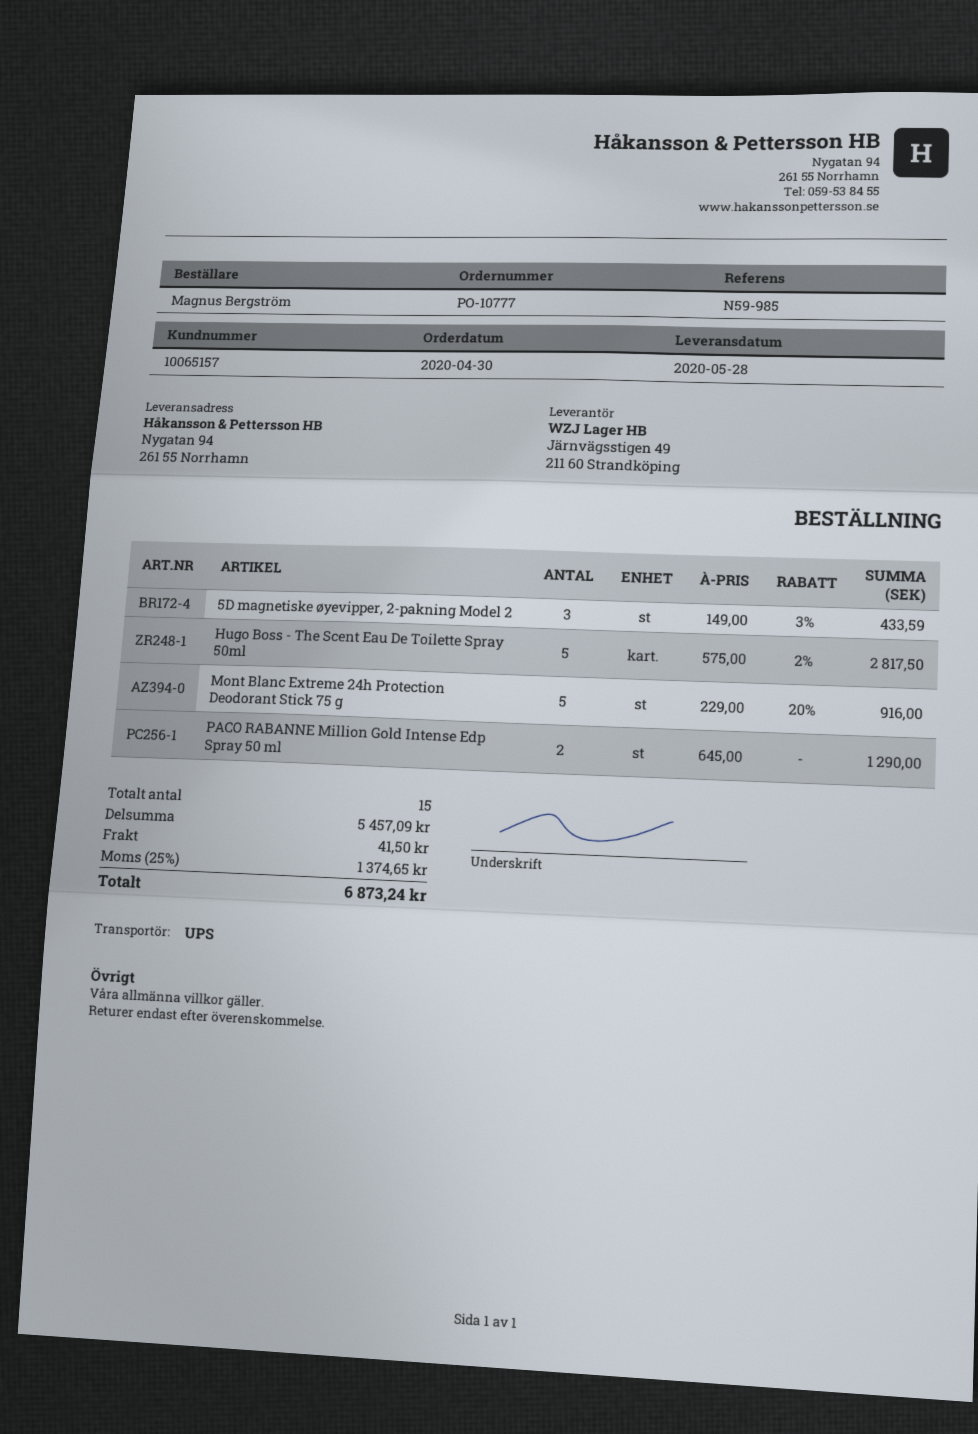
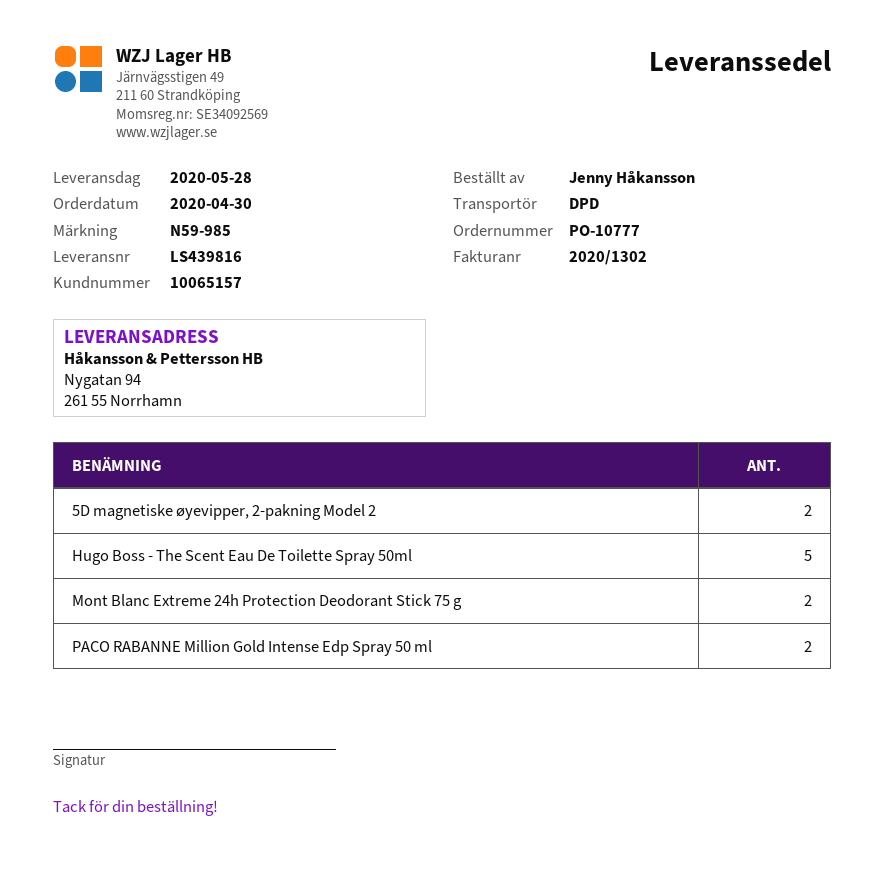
ordered by: Magnus Bergström -> Jenny Håkansson
shipping method: UPS -> DPD
5D magnetiske øyevipper, 2-pakning Model 2: 3 -> 2
Mont Blanc Extreme 24h Protection Deodorant Stick 75 g: 5 -> 2

